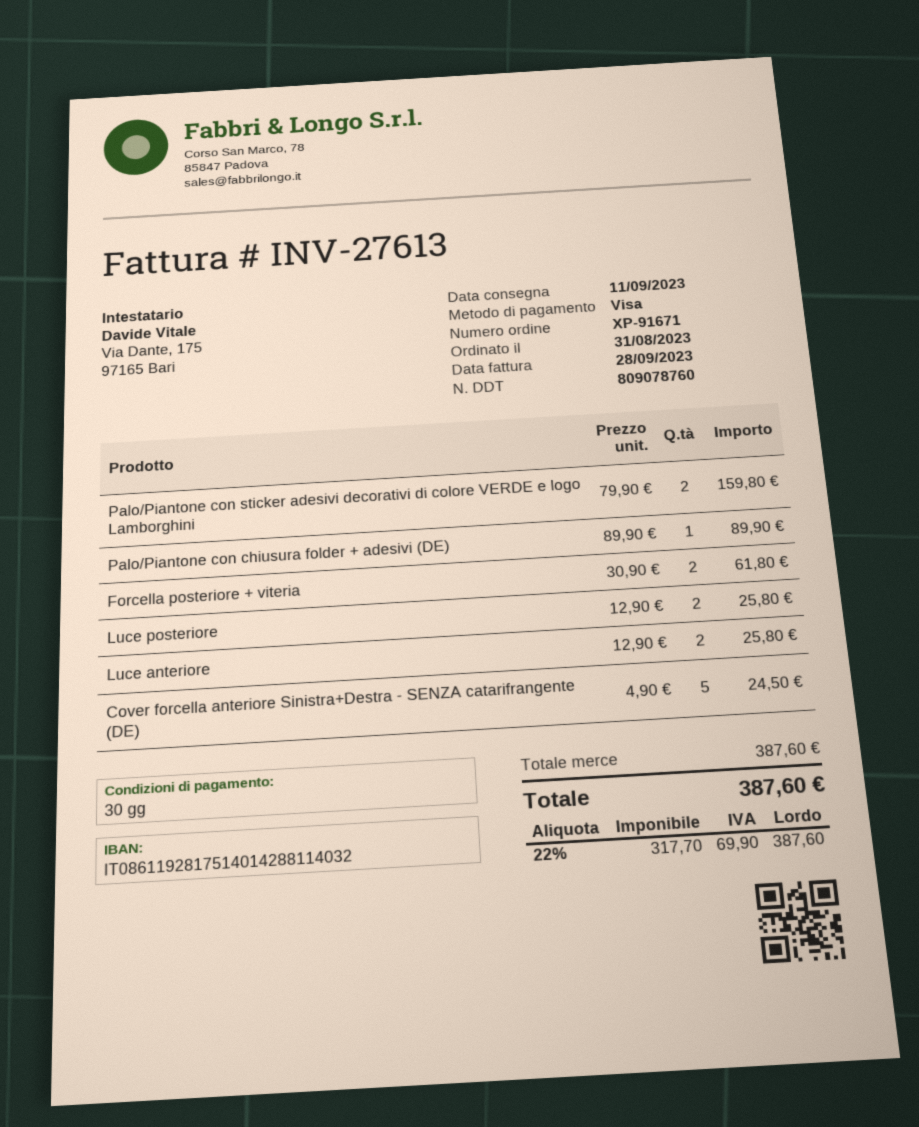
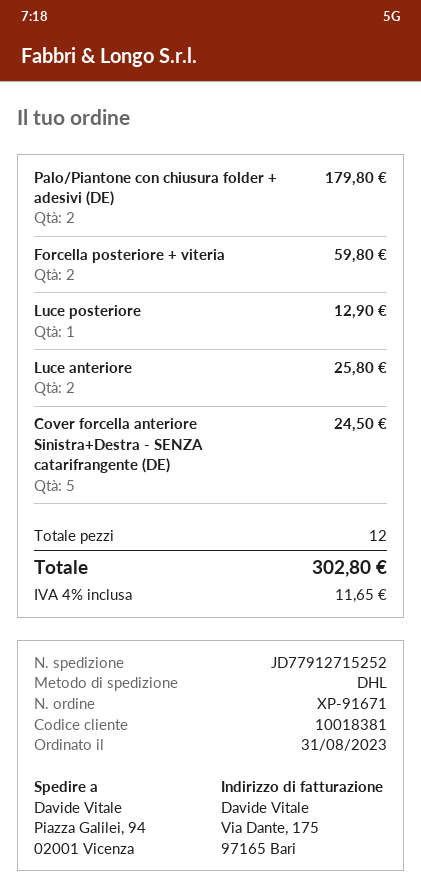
Palo/Piantone con sticker adesivi decorativi di colore VERDE e logo Lamborghini: 2 for 159.80 -> none
Palo/Piantone con chiusura folder + adesivi (DE): 1 for 89.90 -> 2 for 179.80
Forcella posteriore + viteria: 2 for 61.80 -> 2 for 59.80
Luce posteriore: 2 for 25.80 -> 1 for 12.90
tax: 22% = 69.90 -> 4% = 11.65
total: 387.60 -> 302.80

